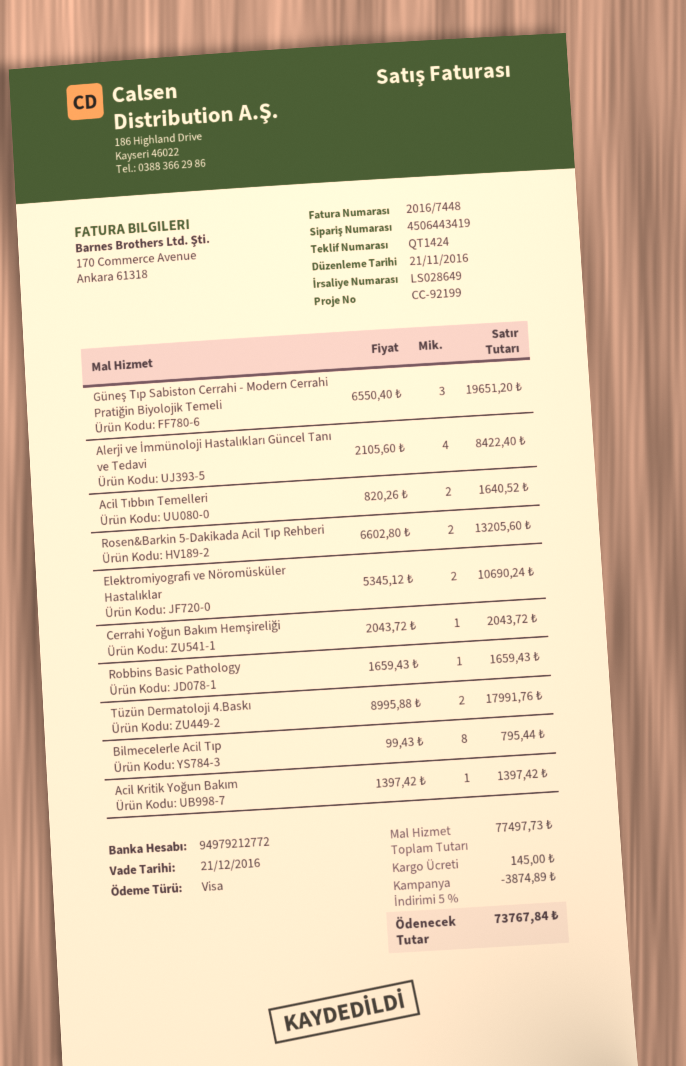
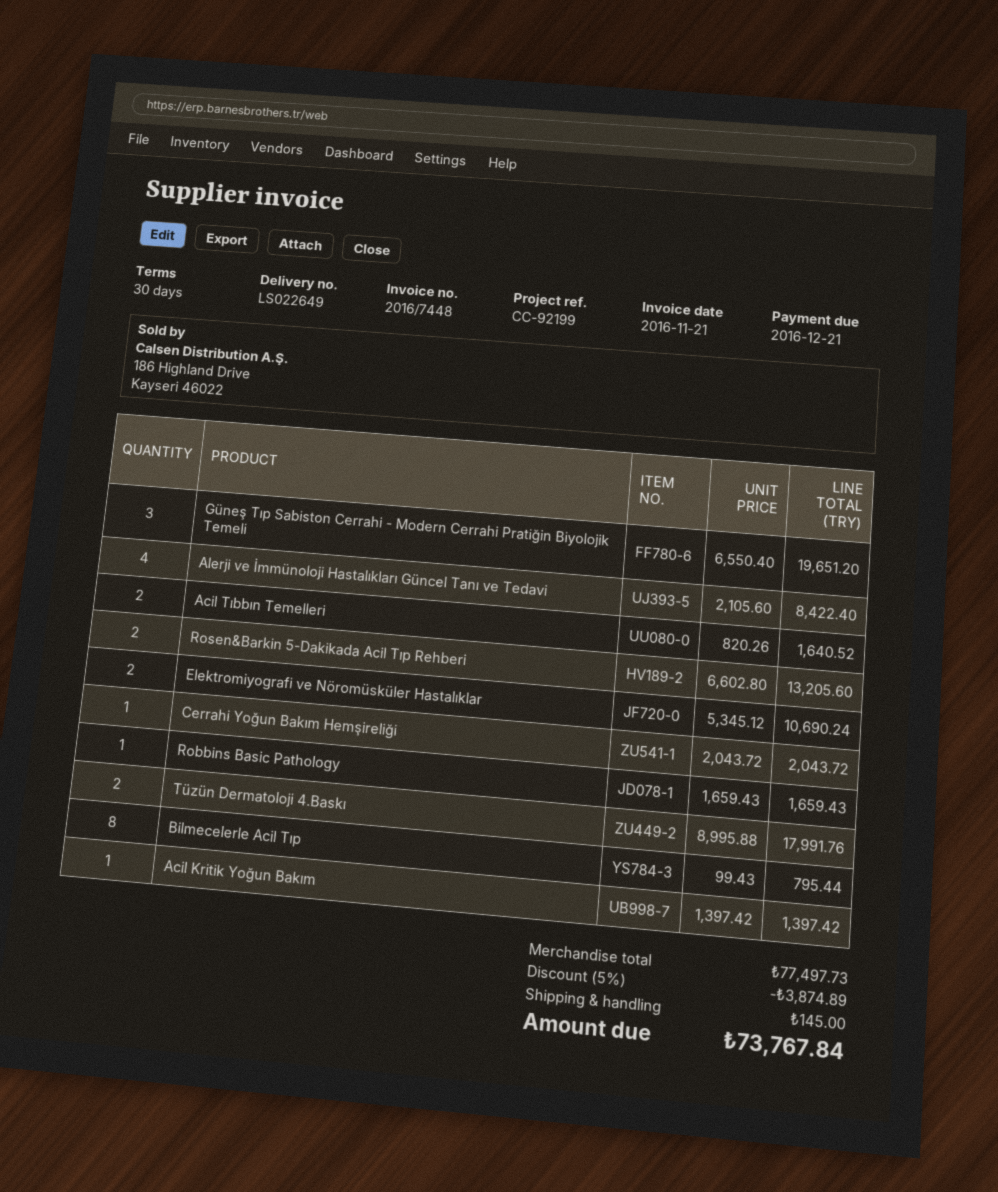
delivery note number: LS028649 -> LS022649

